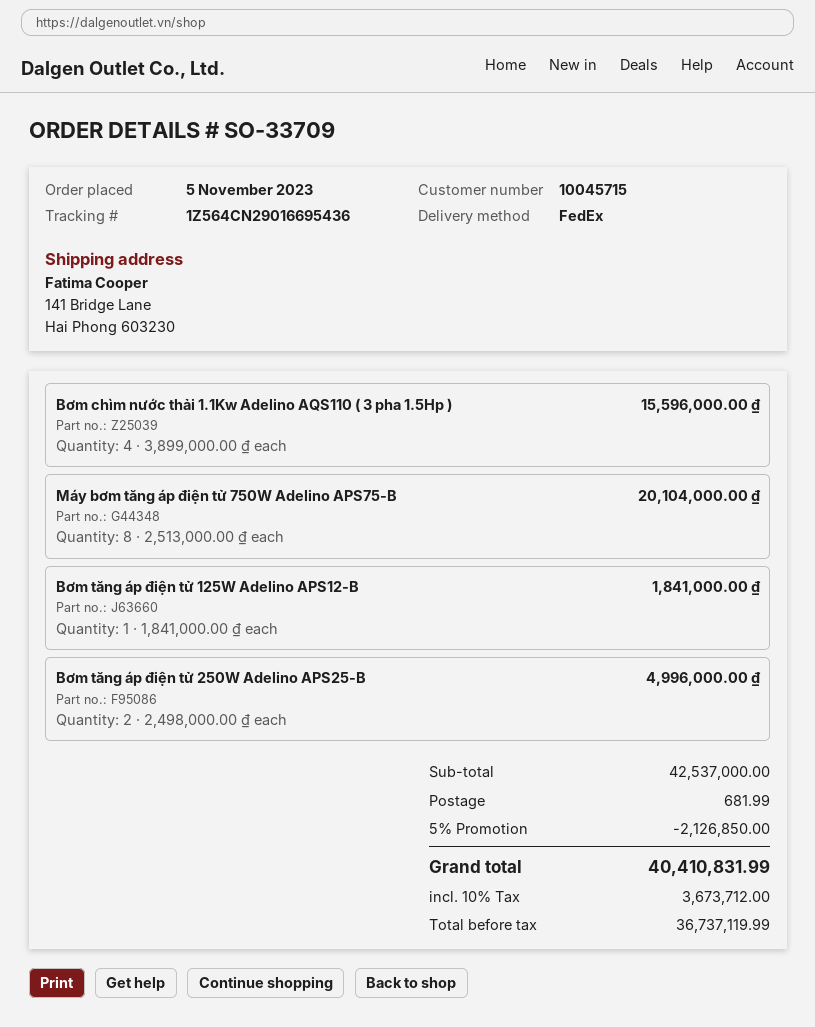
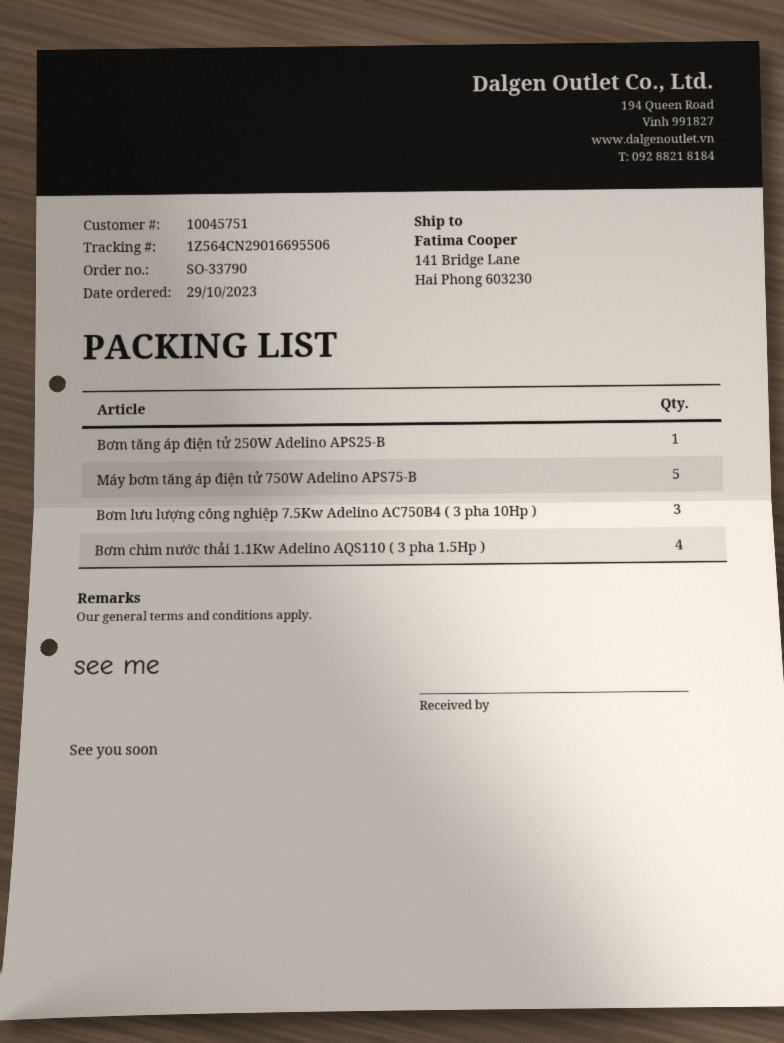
order number: SO-33709 -> SO-33790
order date: 2023-11-05 -> 2023-10-29
customer number: 10045715 -> 10045751
tracking number: 1Z564CN29016695436 -> 1Z564CN29016695506
Máy bơm tăng áp điện tử 750W Adelino APS75-B: 8 -> 5
Bơm tăng áp điện tử 125W Adelino APS12-B: 1 -> none
Bơm tăng áp điện tử 250W Adelino APS25-B: 2 -> 1
Bơm lưu lượng công nghiệp 7.5Kw Adelino AC750B4 ( 3 pha 10Hp ): none -> 3

